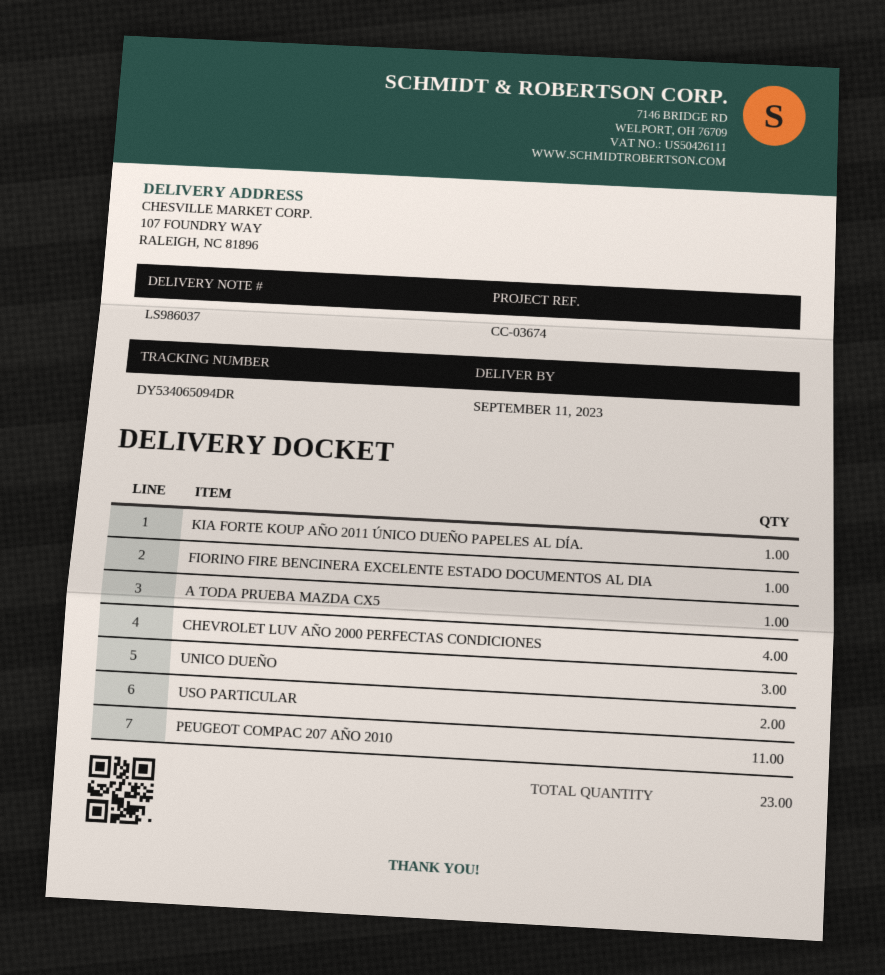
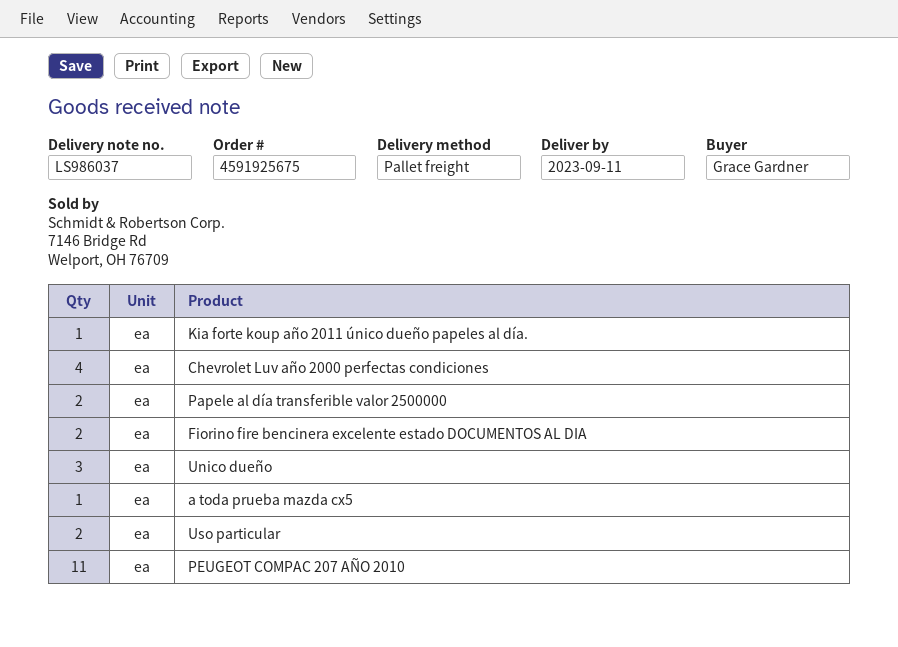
FIORINO FIRE BENCINERA EXCELENTE ESTADO DOCUMENTOS AL DIA: 1 -> 2
Papele al día transferible valor 2500000: none -> 2

